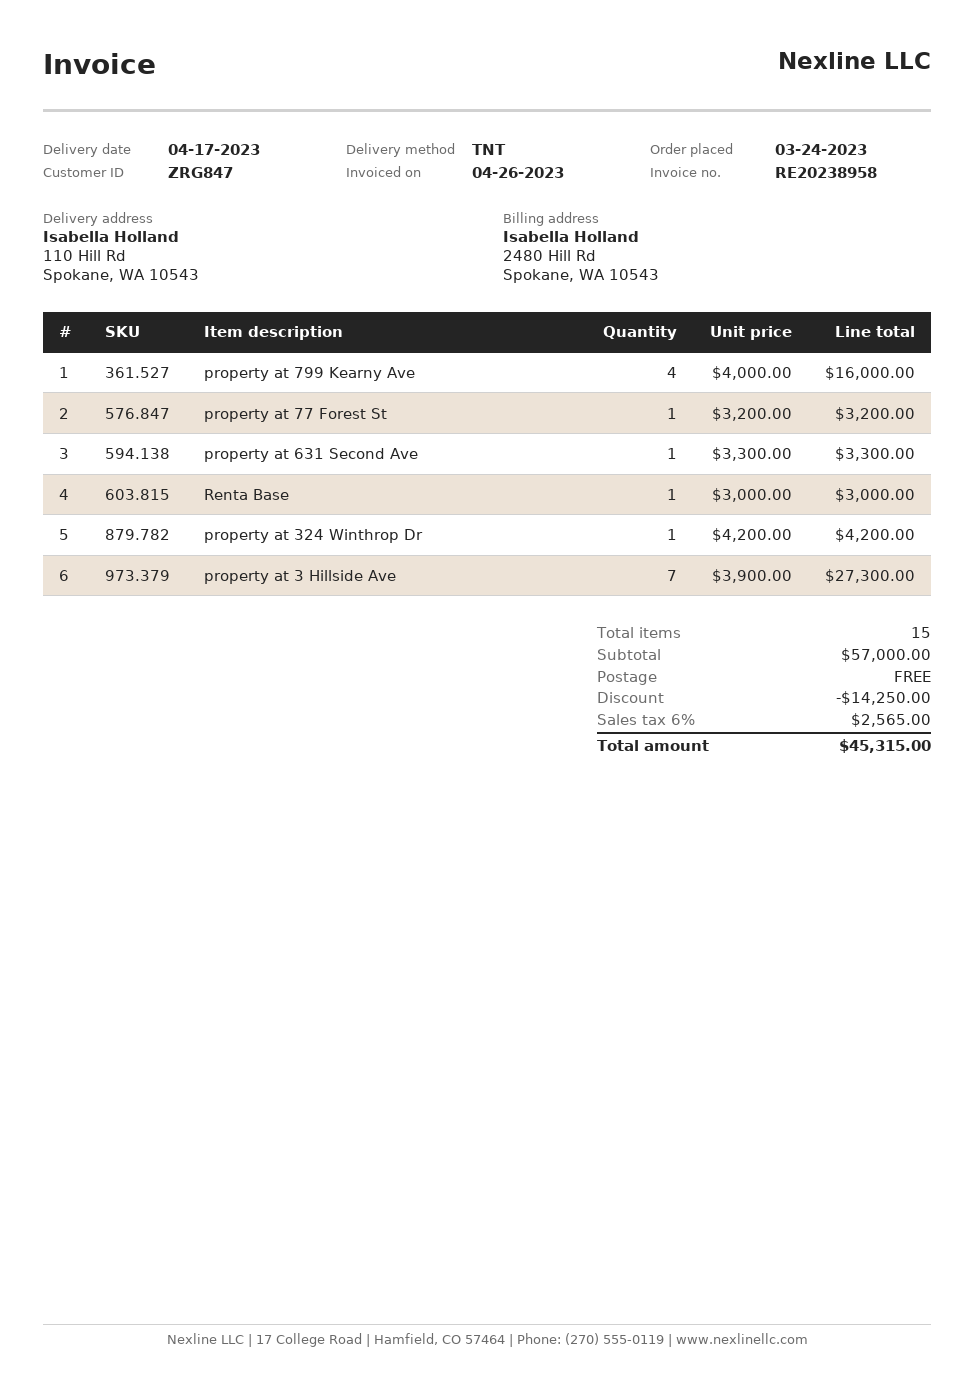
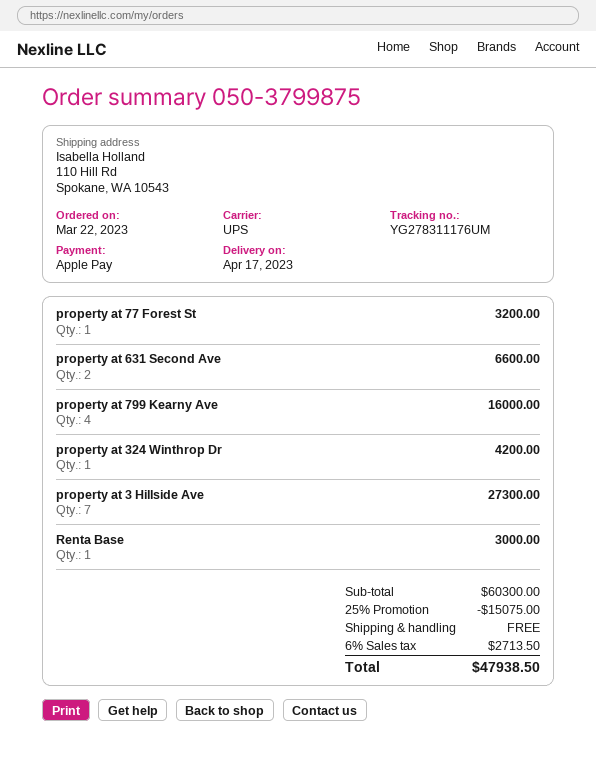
order date: 2023-03-24 -> 2023-03-22
shipping method: TNT -> UPS
property at 631 Second Ave: 1 for 3300.00 -> 2 for 6600.00
subtotal: 57000.00 -> 60300.00
discount: 14250.00 -> 15075.00
tax: 6% = 2565.00 -> 6% = 2713.50
total: 45315.00 -> 47938.50

